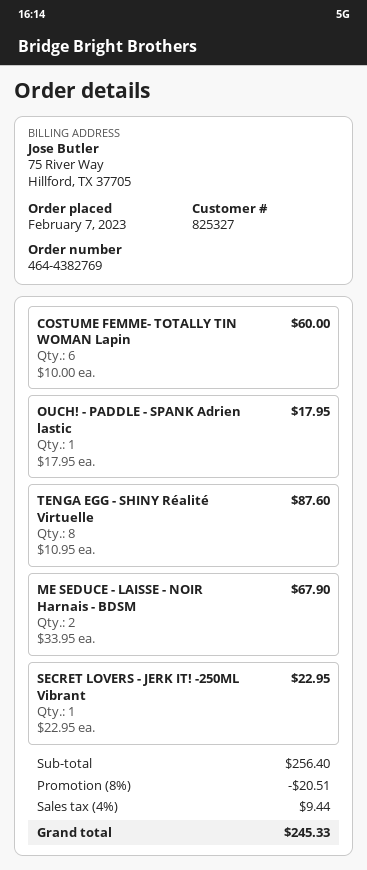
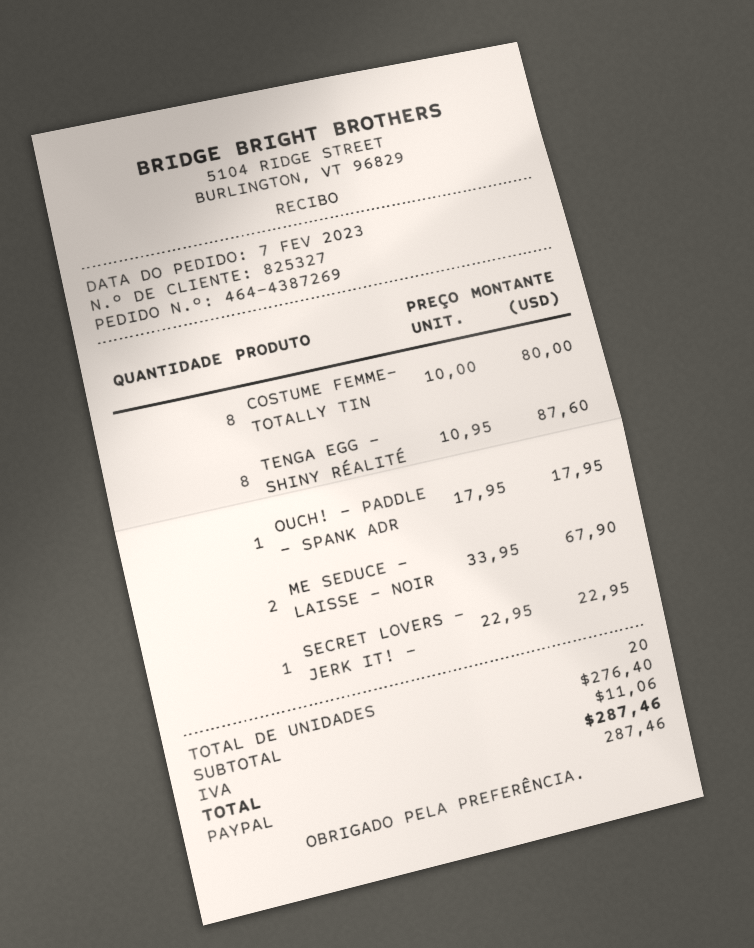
order number: 464-4382769 -> 464-4387269
COSTUME FEMME- TOTALLY TIN WOMAN Lapin: 6 x 10.00 = 60.00 -> 8 x 10.00 = 80.00
subtotal: 256.40 -> 276.40
discount: 8% = 20.51 -> none
tax: 9.44 -> 11.06
total: 245.33 -> 287.46

